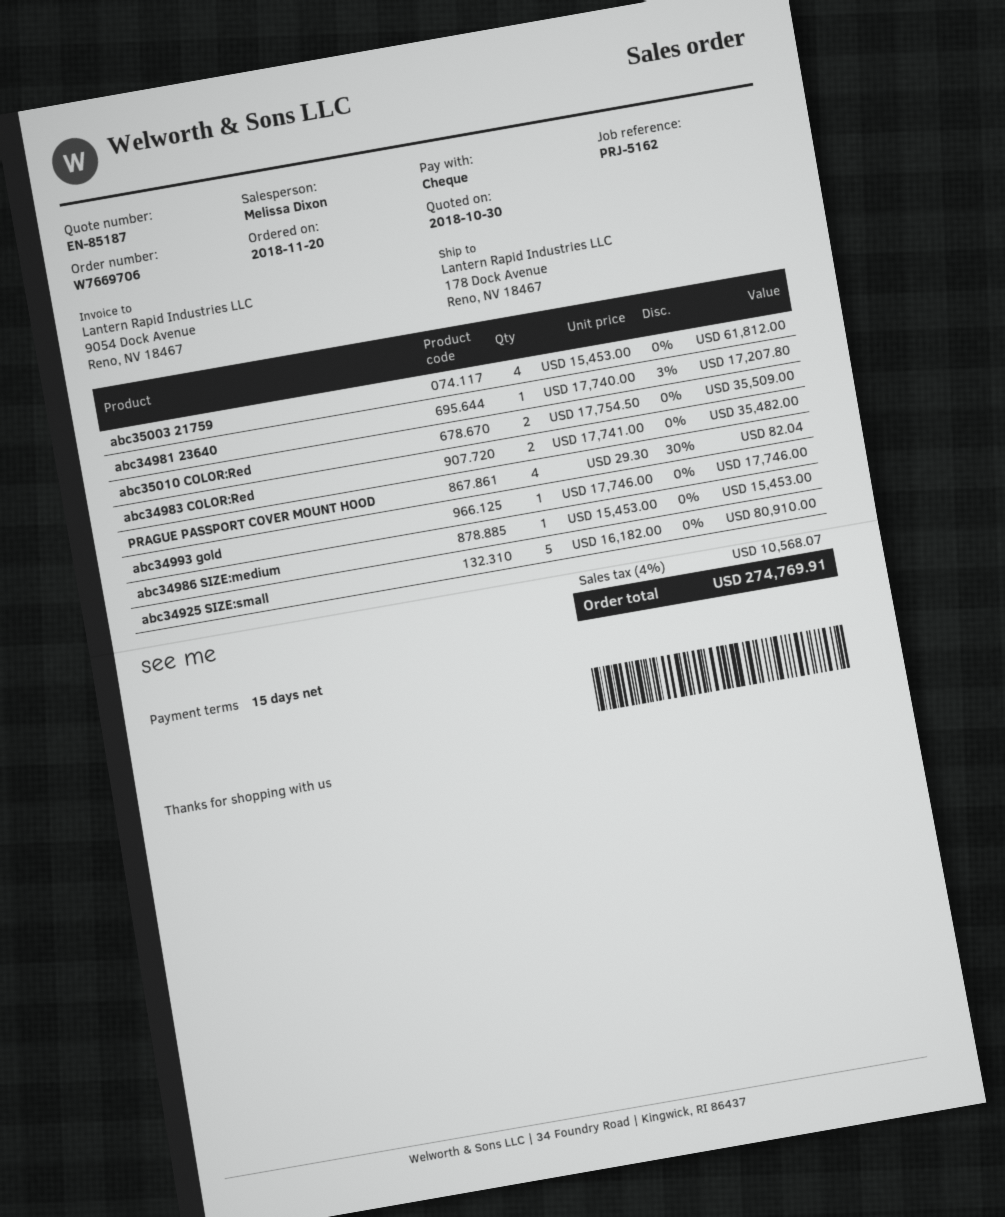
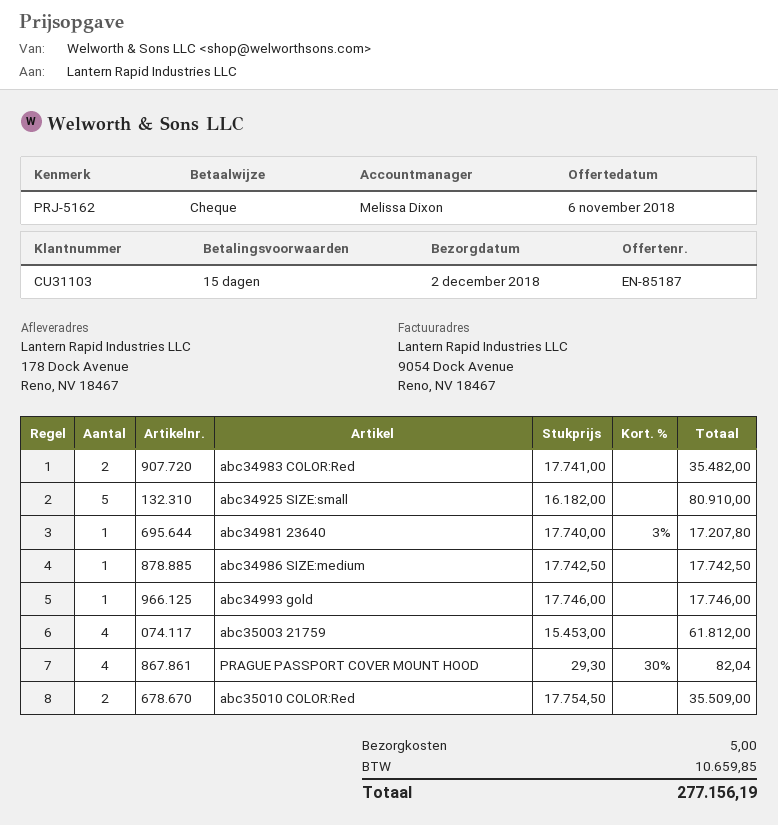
quote date: 2018-10-30 -> 2018-11-06
abc34986 SIZE:medium: 1 x 15453.00 = 15453.00 -> 1 x 17742.50 = 17742.50
shipping: none -> 5.00
tax: 10568.07 -> 10659.85
total: 274769.91 -> 277156.19

